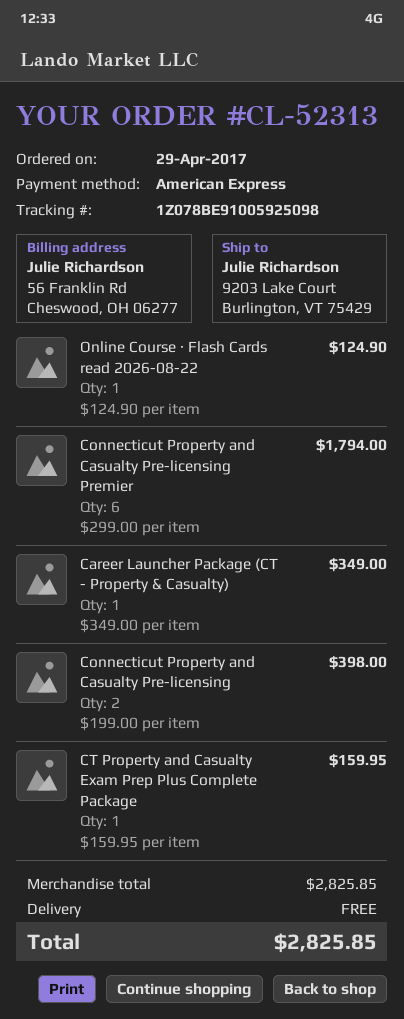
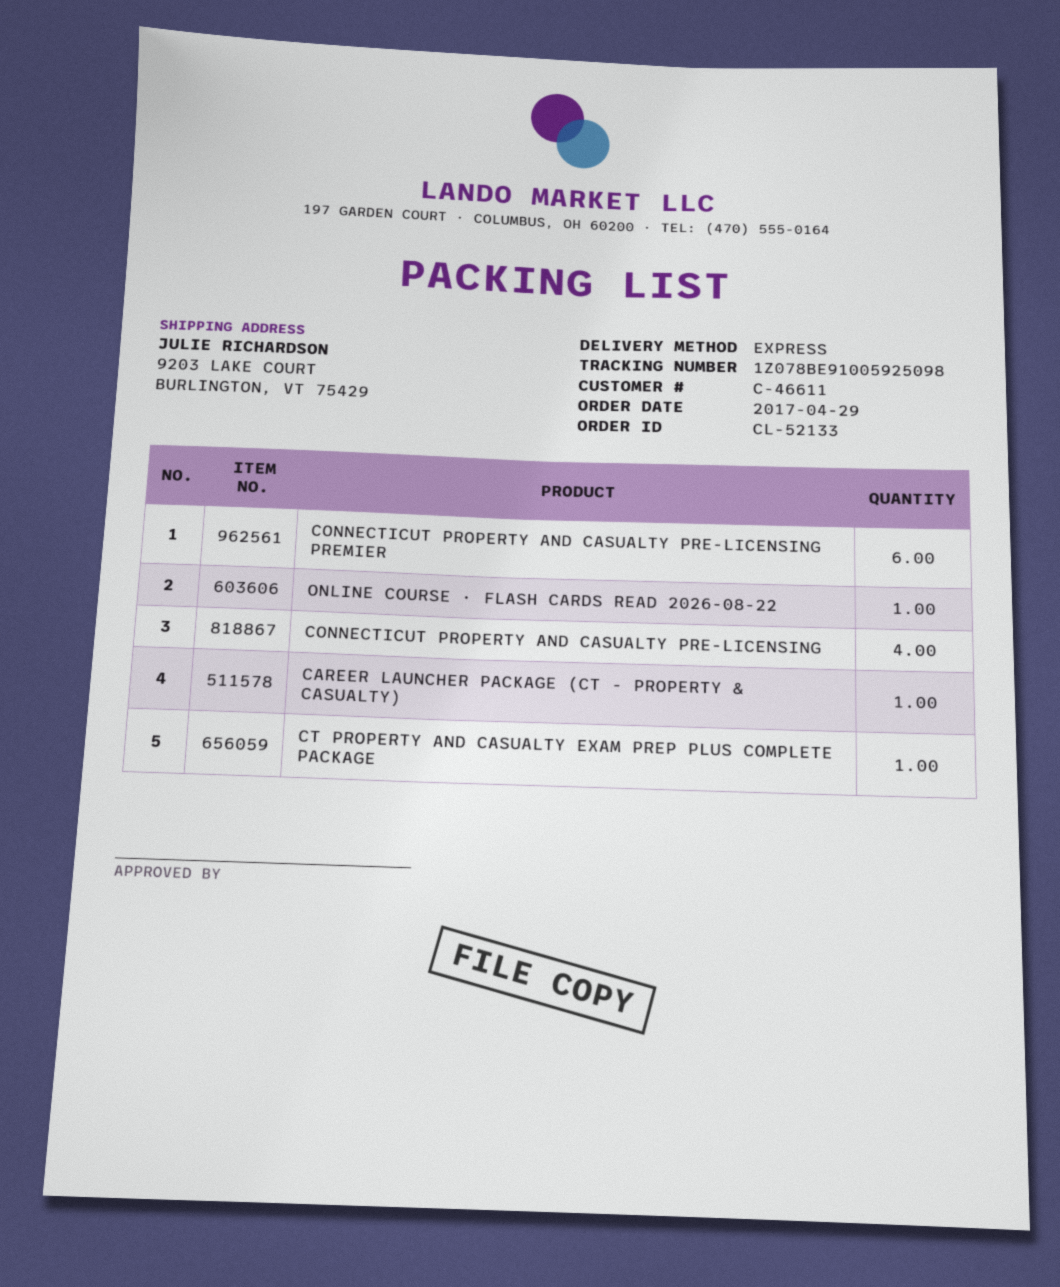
order number: CL-52313 -> CL-52133
Connecticut Property and Casualty Pre-licensing: 2 -> 4

